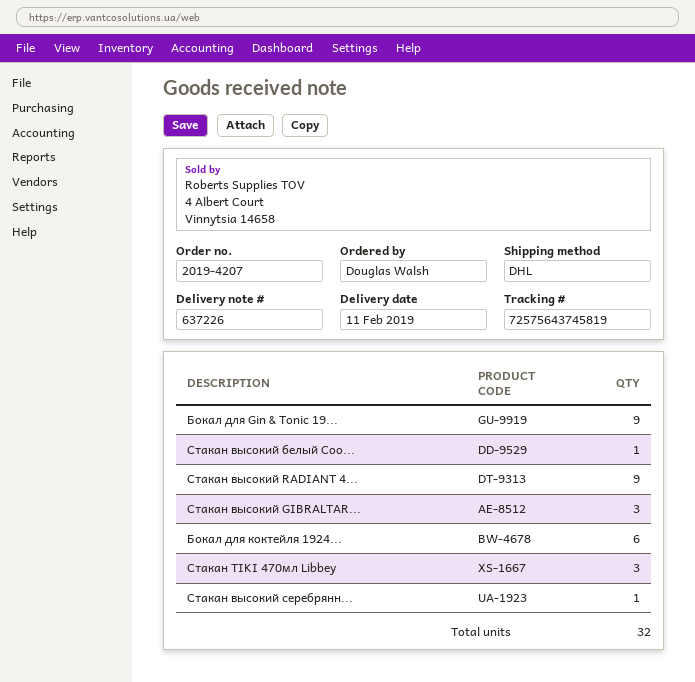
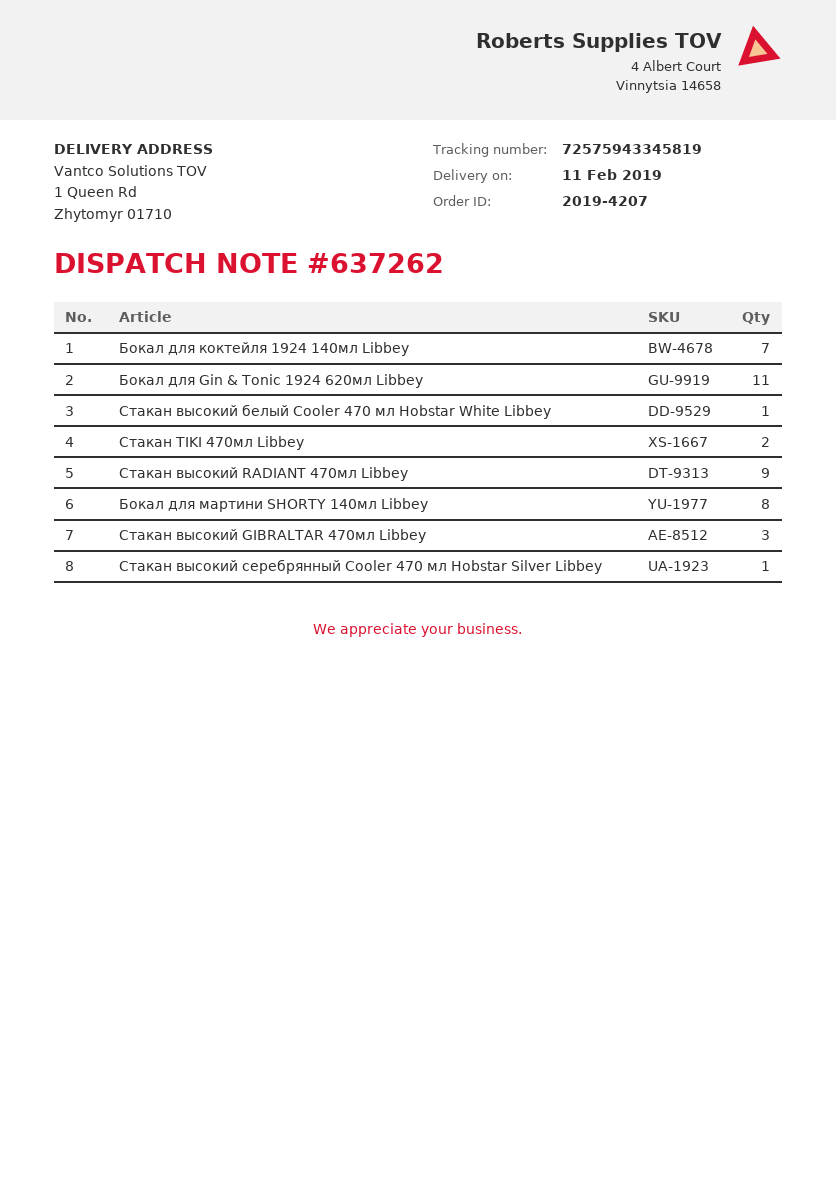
delivery note number: 637226 -> 637262
tracking number: 72575643745819 -> 72575943345819
Бокал для Gin & Tonic 19...: 9 -> 11
Бокал для коктейля 1924...: 6 -> 7
Стакан TIKI 470мл Libbey: 3 -> 2
Бокал для мартини SHORTY 140мл Libbey: none -> 8

